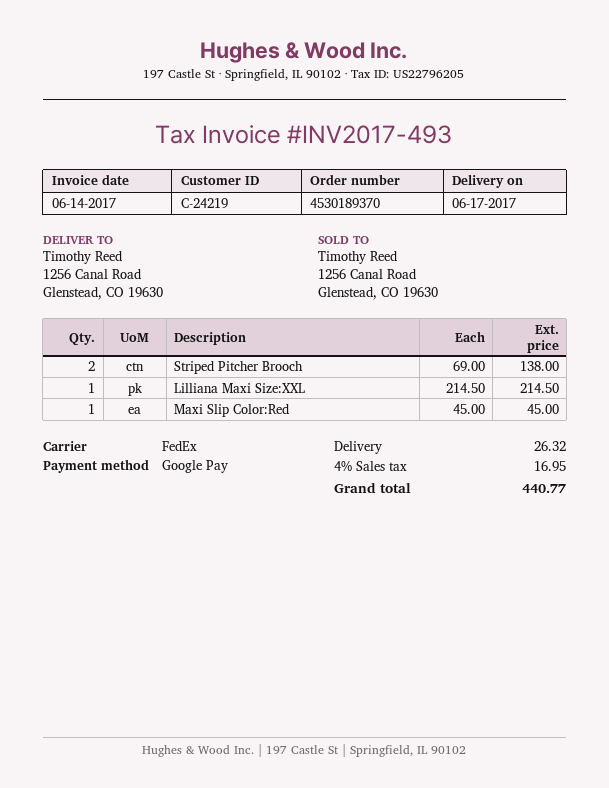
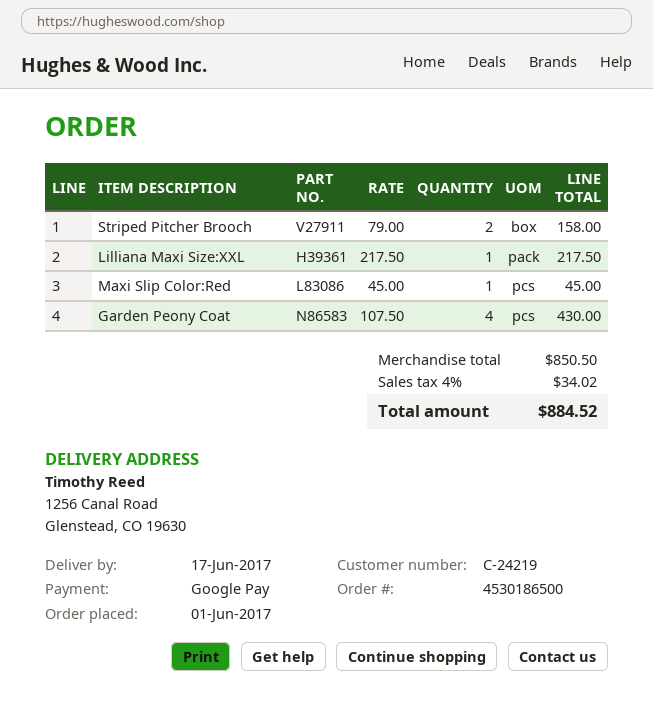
order number: 4530189370 -> 4530186500
Striped Pitcher Brooch: 2 x 69.00 = 138.00 -> 2 x 79.00 = 158.00
Lilliana Maxi Size:XXL: 1 x 214.50 = 214.50 -> 1 x 217.50 = 217.50
Garden Peony Coat: none -> 4 x 107.50 = 430.00
shipping: 26.32 -> none
tax: 4% = 16.95 -> 4% = 34.02
total: 440.77 -> 884.52

